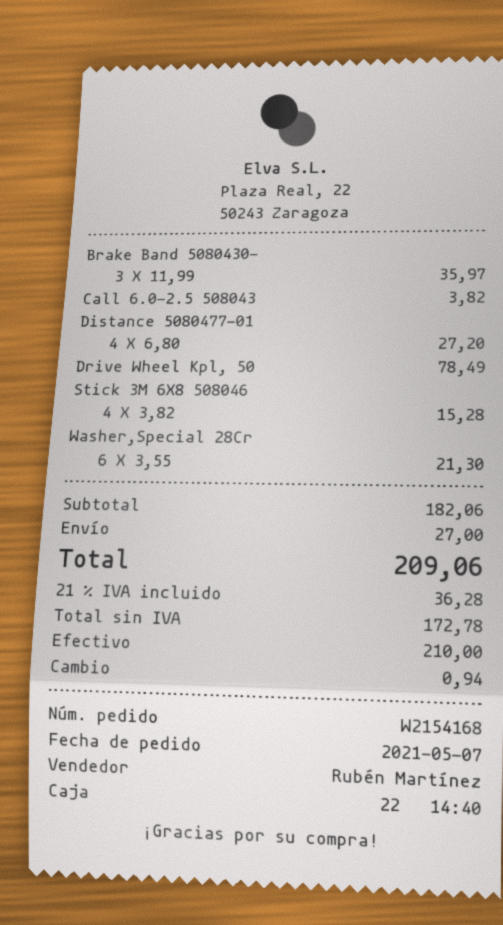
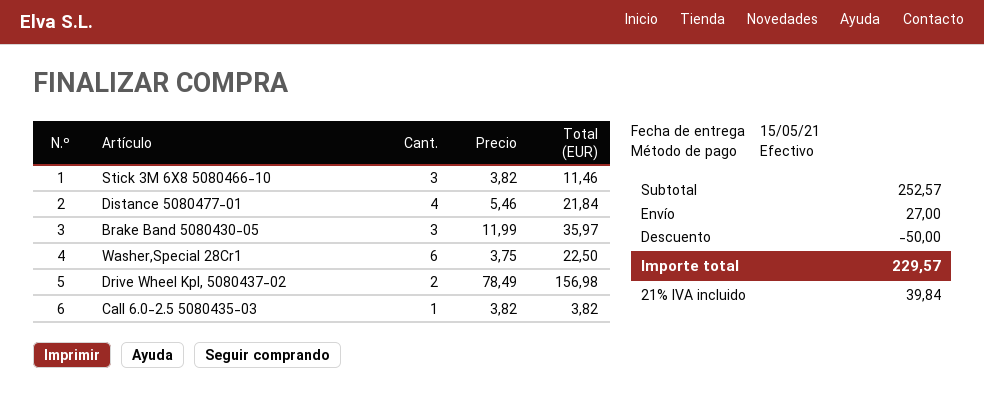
Distance 5080477-01: 4 x 6.80 = 27.20 -> 4 x 5.46 = 21.84
Drive Wheel Kpl, 50: 1 x 78.49 = 78.49 -> 2 x 78.49 = 156.98
Stick 3M 6X8 508046: 4 x 3.82 = 15.28 -> 3 x 3.82 = 11.46
Washer,Special 28Cr: 6 x 3.55 = 21.30 -> 6 x 3.75 = 22.50
subtotal: 182.06 -> 252.57
discount: none -> 50.00
tax: 21% = 36.28 -> 21% = 39.84
total: 209.06 -> 229.57

